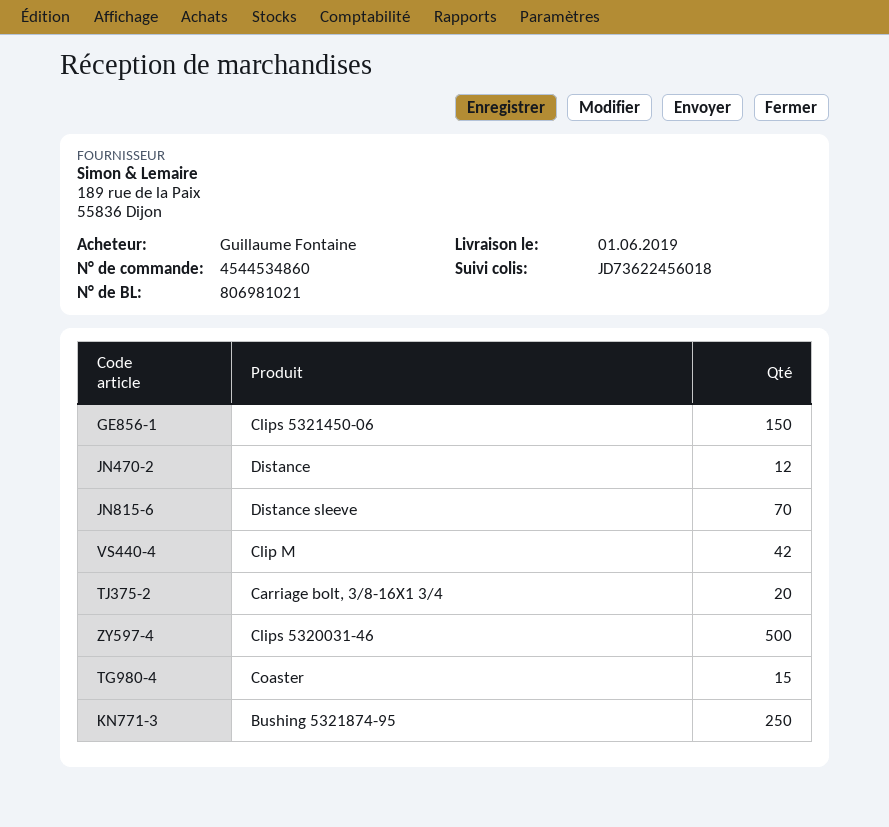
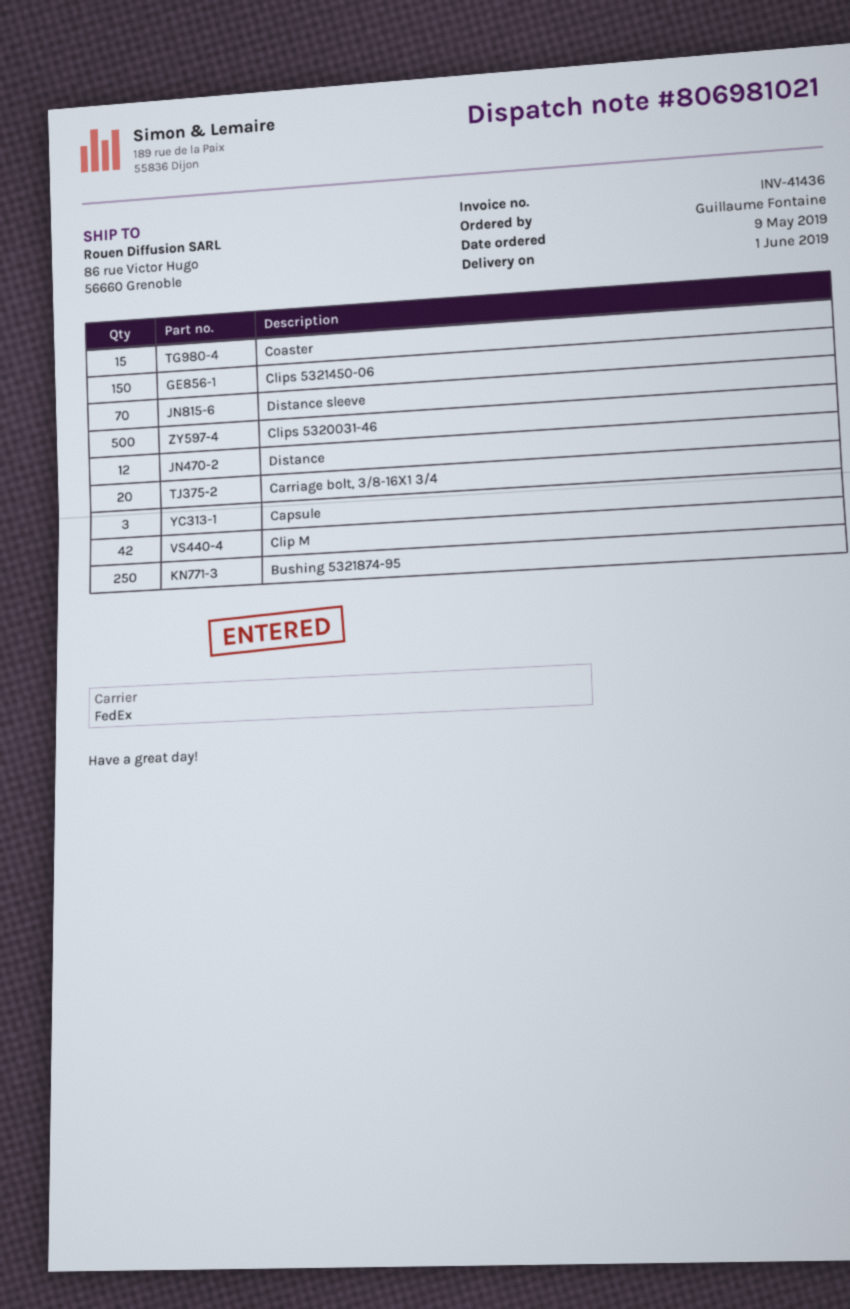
Capsule: none -> 3

